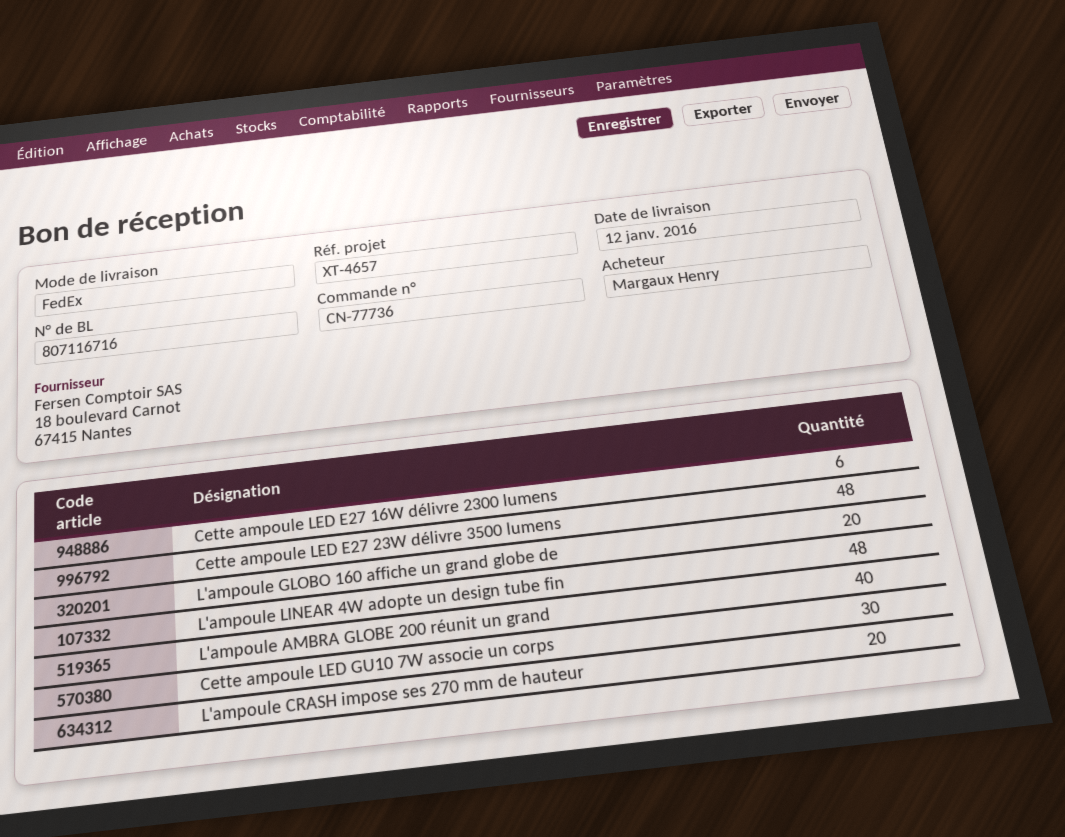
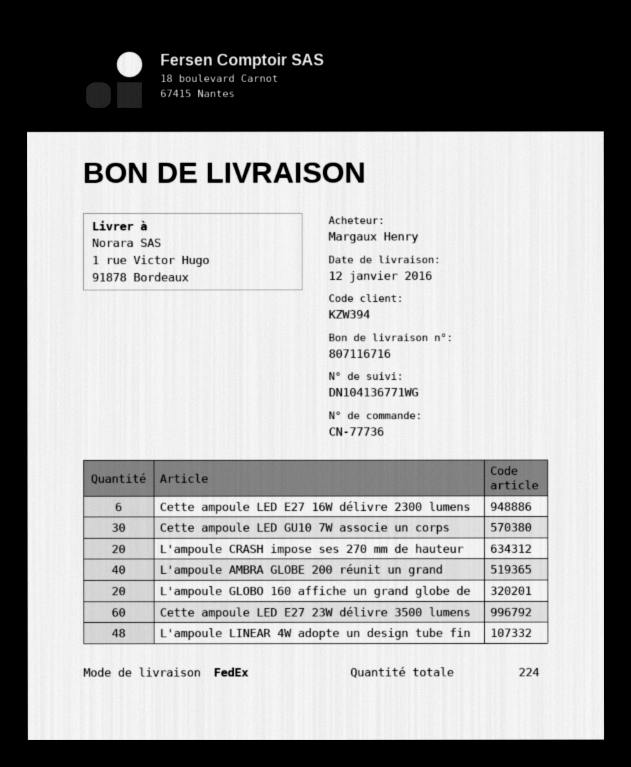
Cette ampoule LED E27 23W délivre 3500 lumens: 48 -> 60

